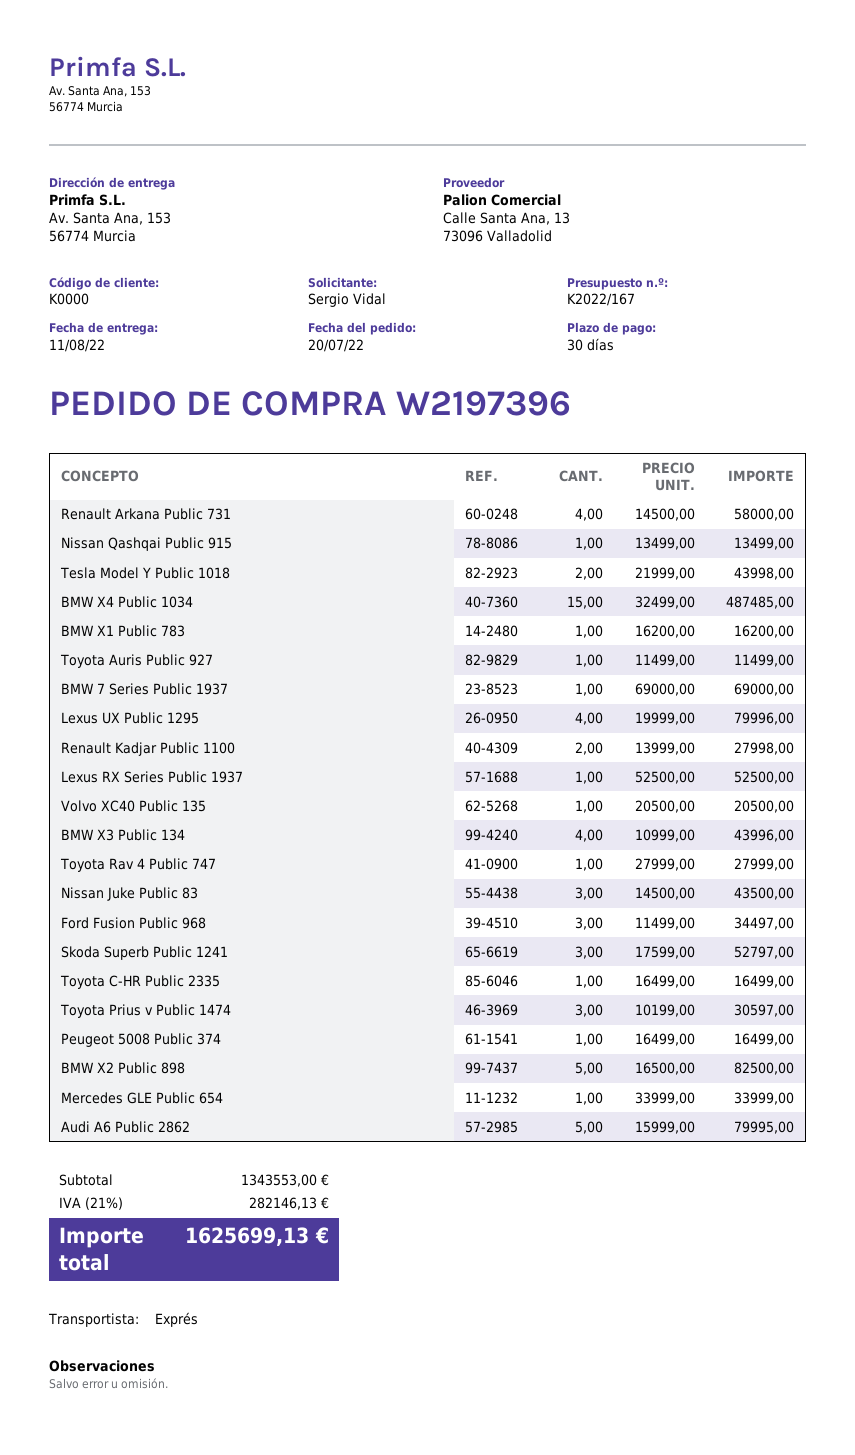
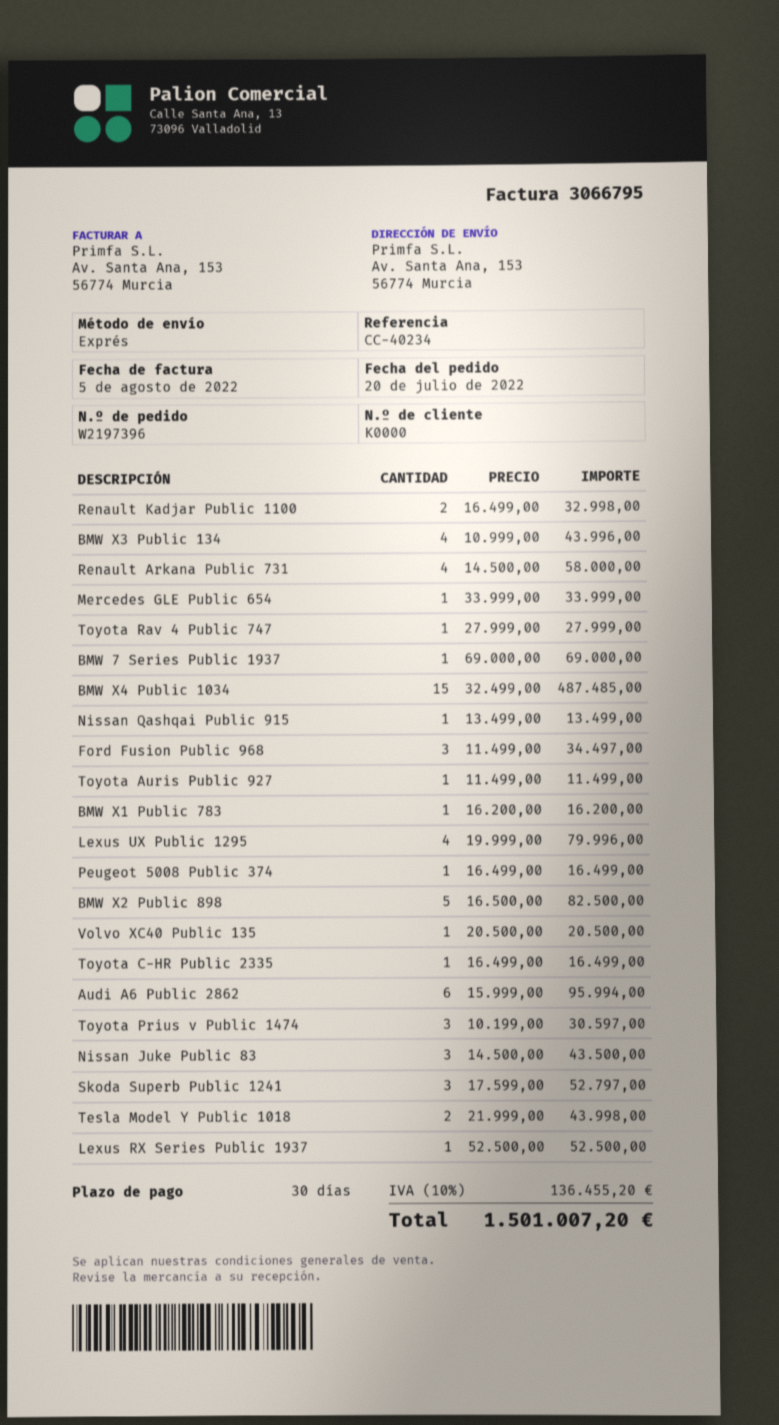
Renault Kadjar Public 1100: 2 x 13999.00 = 27998.00 -> 2 x 16499.00 = 32998.00
Audi A6 Public 2862: 5 x 15999.00 = 79995.00 -> 6 x 15999.00 = 95994.00
tax: 21% = 282146.13 -> 10% = 136455.20
total: 1625699.13 -> 1501007.20

